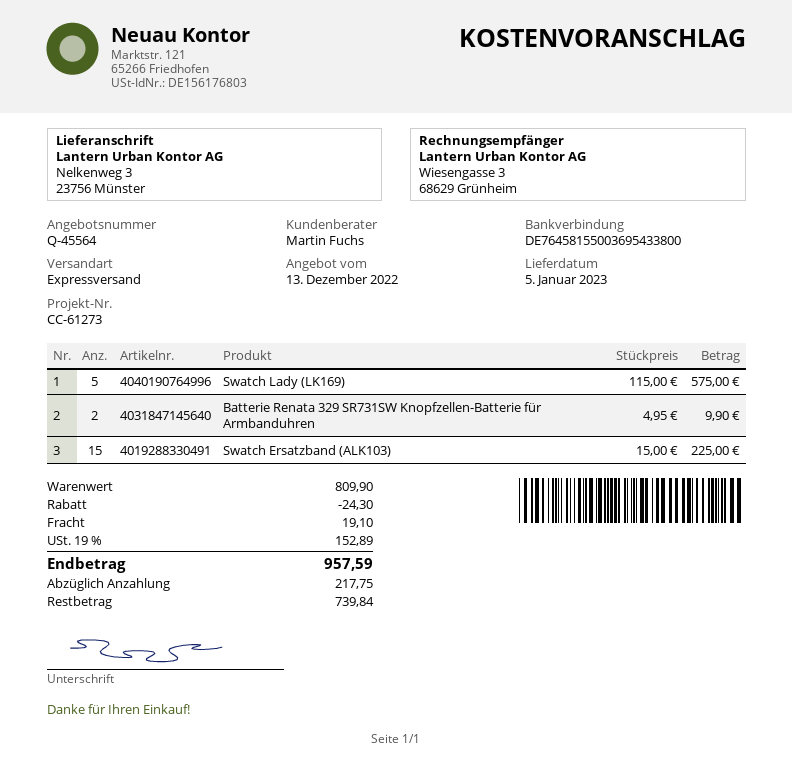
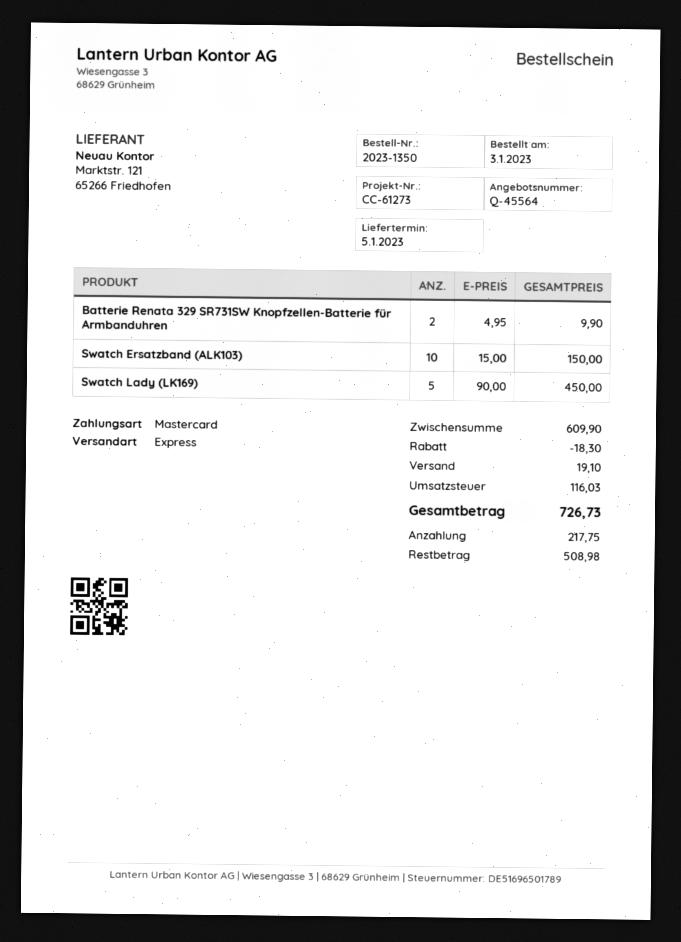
Swatch Lady (LK169): 5 x 115.00 = 575.00 -> 5 x 90.00 = 450.00
Swatch Ersatzband (ALK103): 15 x 15.00 = 225.00 -> 10 x 15.00 = 150.00
subtotal: 809.90 -> 609.90
discount: 24.30 -> 18.30
tax: 152.89 -> 116.03
total: 957.59 -> 726.73
balance: 739.84 -> 508.98

